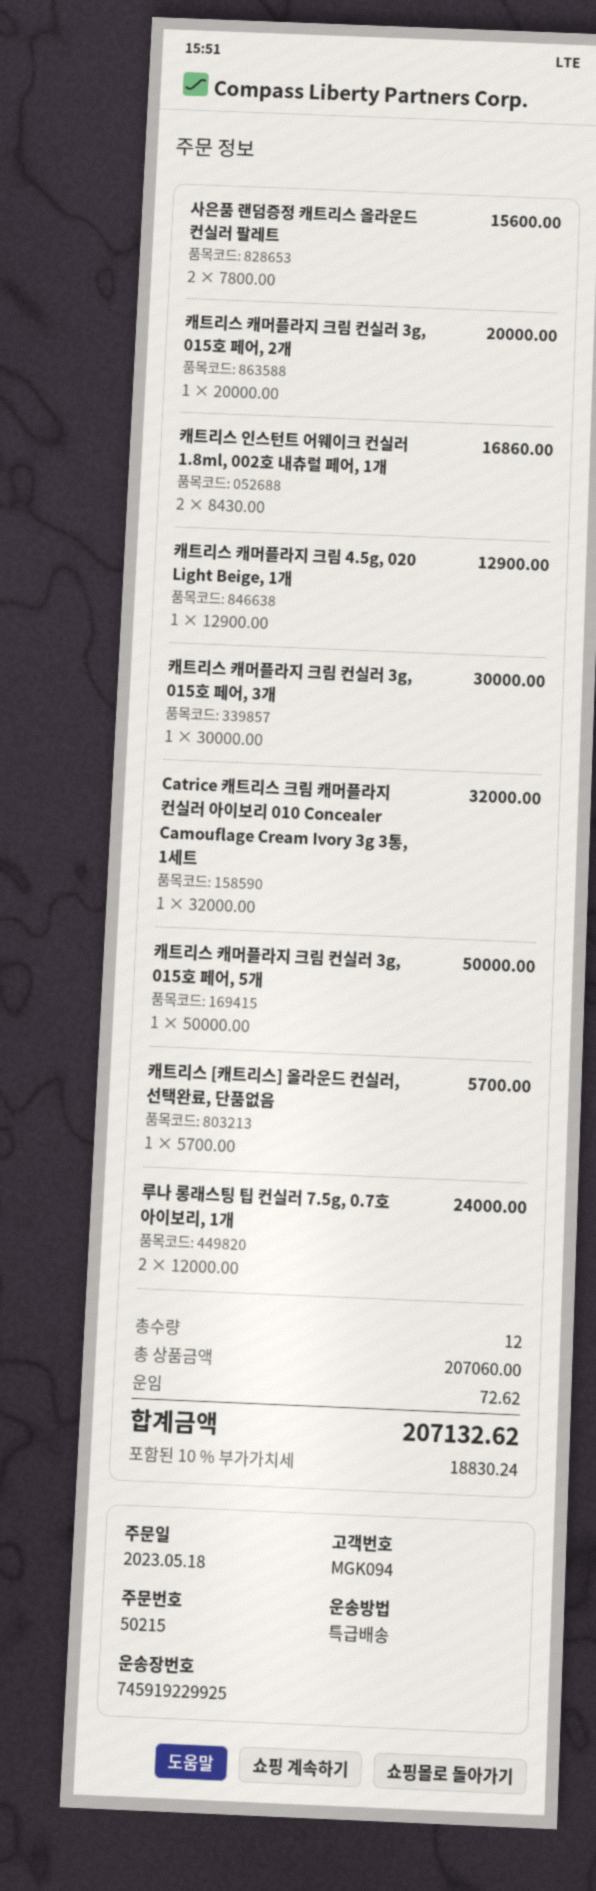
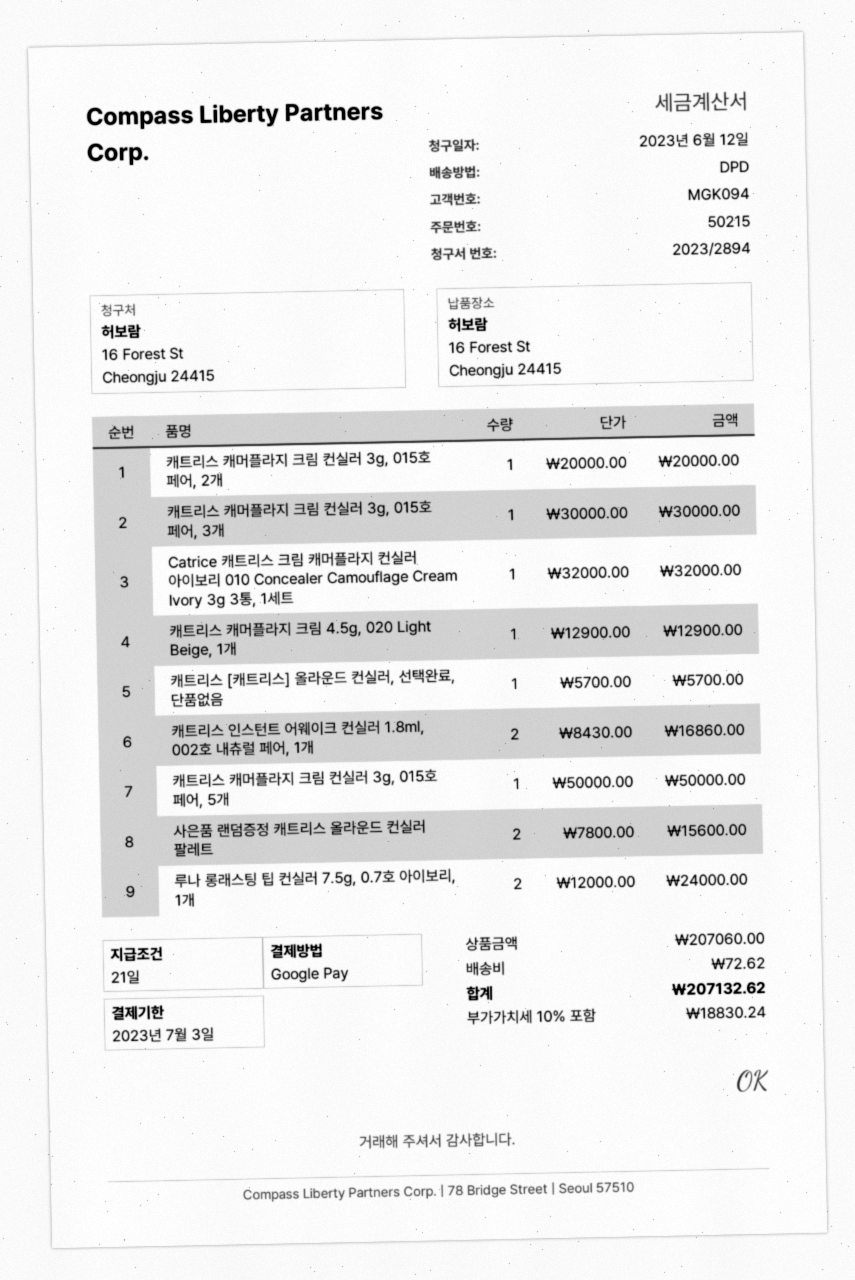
shipping method: express -> DPD

